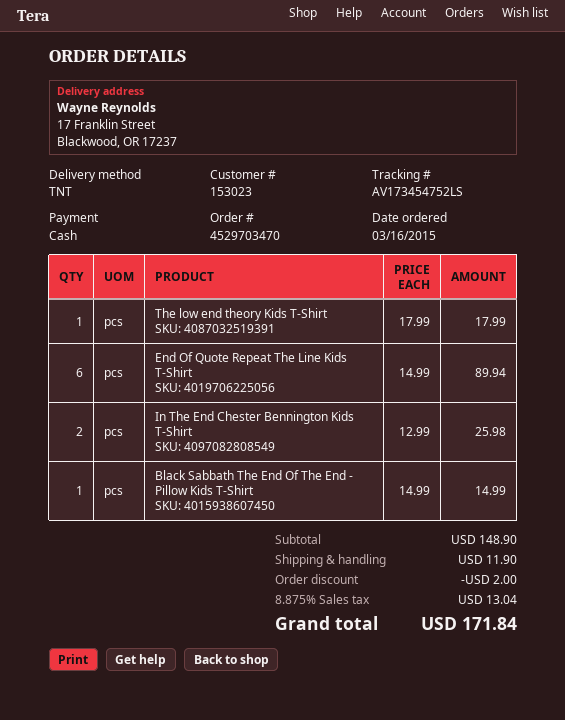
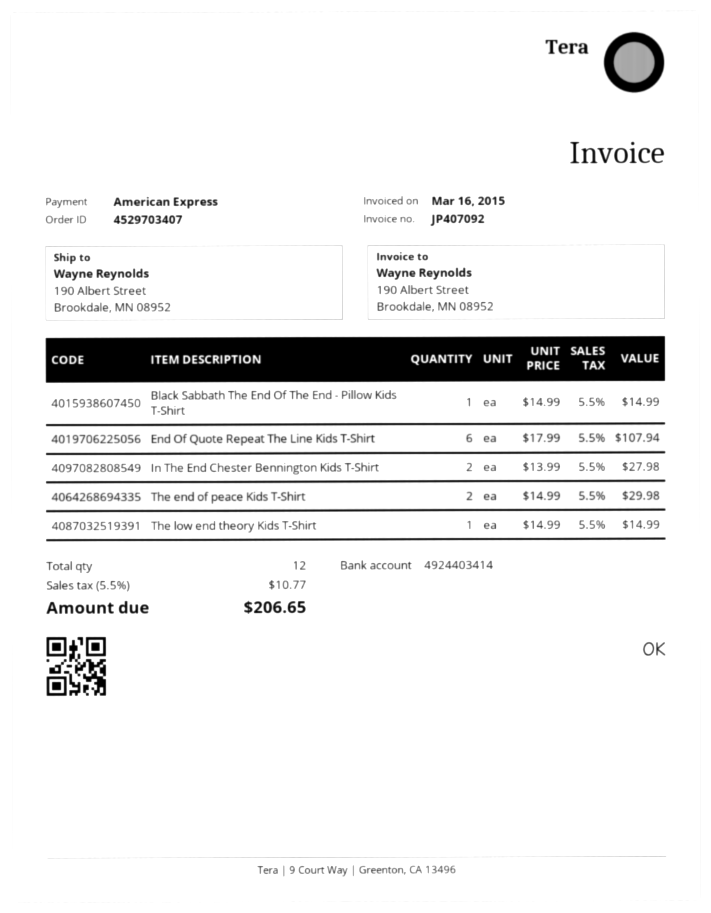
order number: 4529703470 -> 4529703407
payment method: cash -> American Express
ship to: 17 Franklin Street, Blackwood, OR 17237 -> 190 Albert Street, Brookdale, MN 08952
The low end theory Kids T-Shirt: 1 x 17.99 = 17.99 -> 1 x 14.99 = 14.99
End Of Quote Repeat The Line Kids T-Shirt: 6 x 14.99 = 89.94 -> 6 x 17.99 = 107.94
In The End Chester Bennington Kids T-Shirt: 2 x 12.99 = 25.98 -> 2 x 13.99 = 27.98
The end of peace Kids T-Shirt: none -> 2 x 14.99 = 29.98
discount: 2.00 -> none
shipping: 11.90 -> none
tax: 8.875% = 13.04 -> 5.5% = 10.77
total: 171.84 -> 206.65

